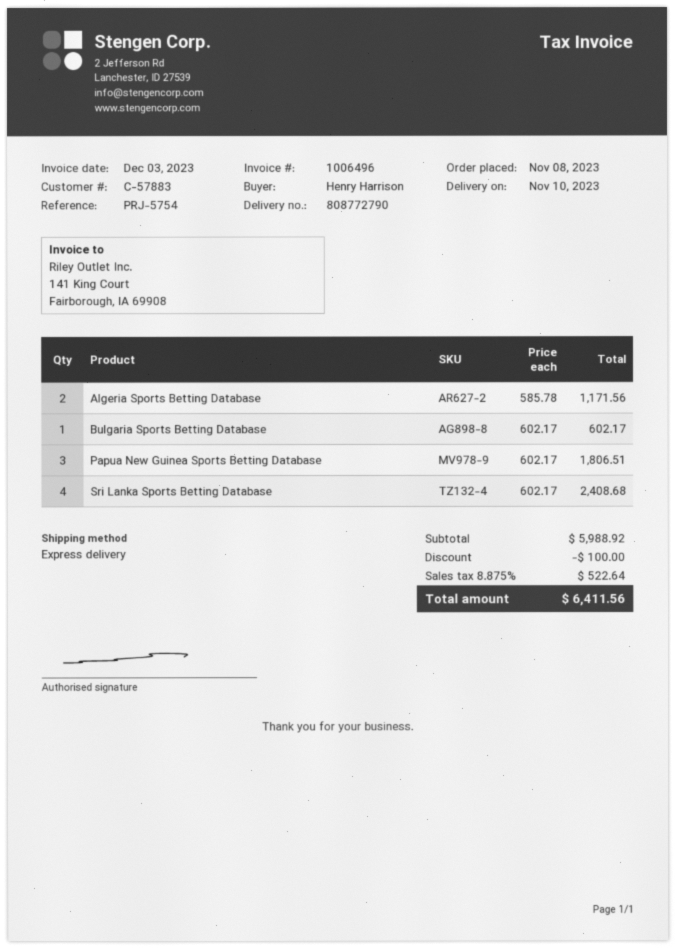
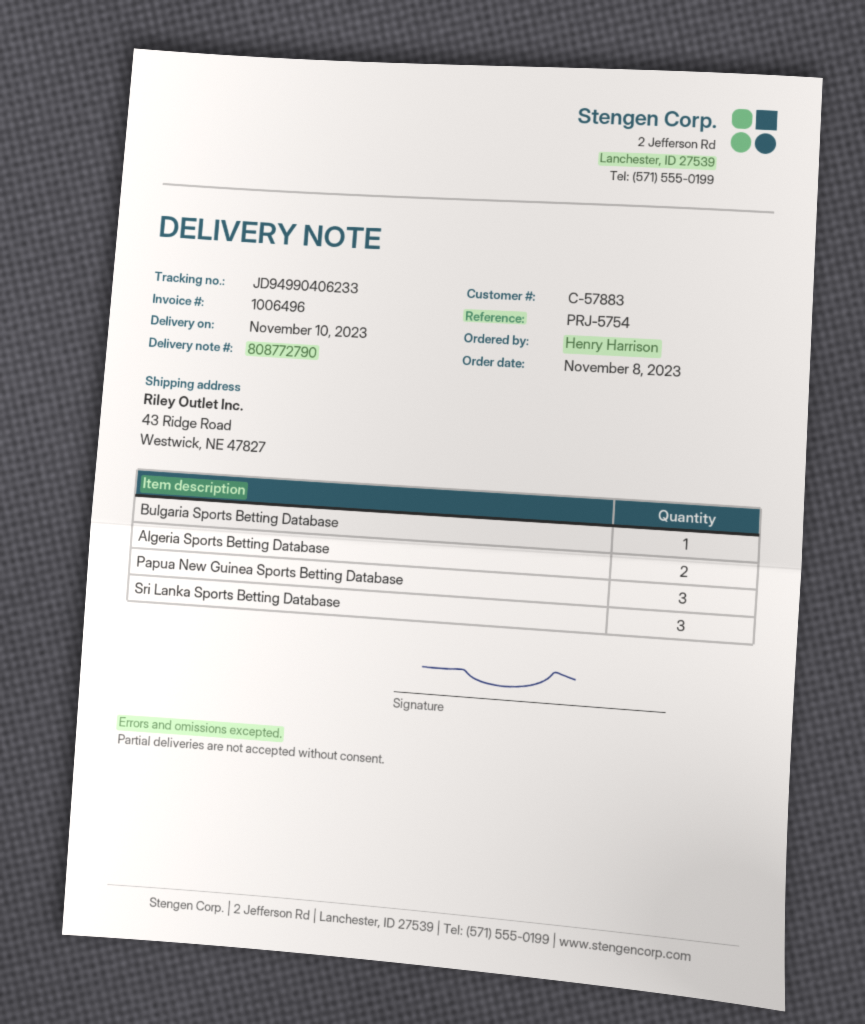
Sri Lanka Sports Betting Database: 4 -> 3

